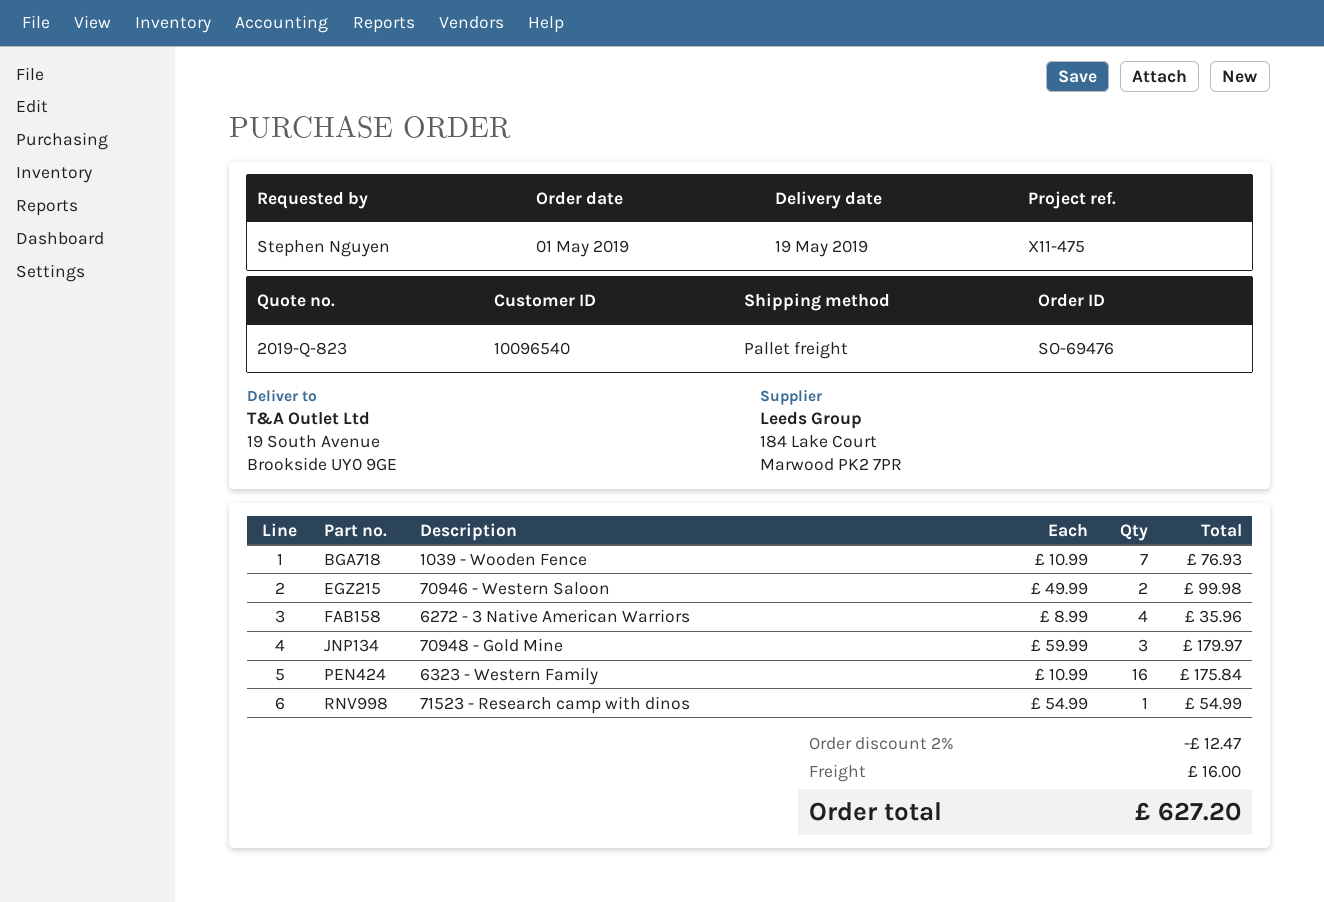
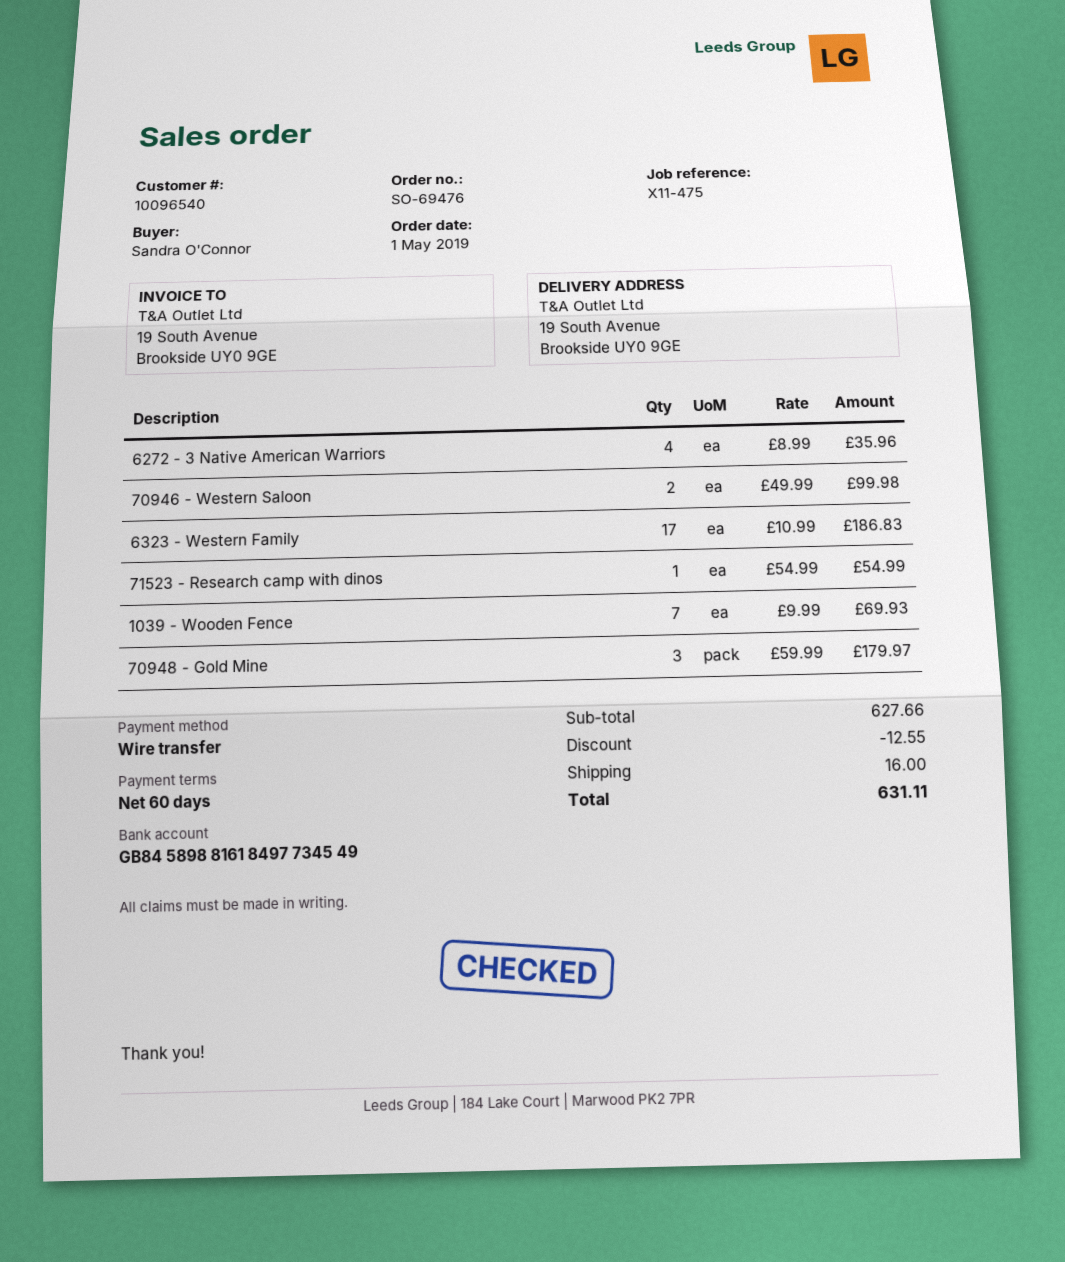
ordered by: Stephen Nguyen -> Sandra O'Connor
1039 - Wooden Fence: 7 x 10.99 = 76.93 -> 7 x 9.99 = 69.93
6323 - Western Family: 16 x 10.99 = 175.84 -> 17 x 10.99 = 186.83
discount: 12.47 -> 12.55
total: 627.20 -> 631.11

